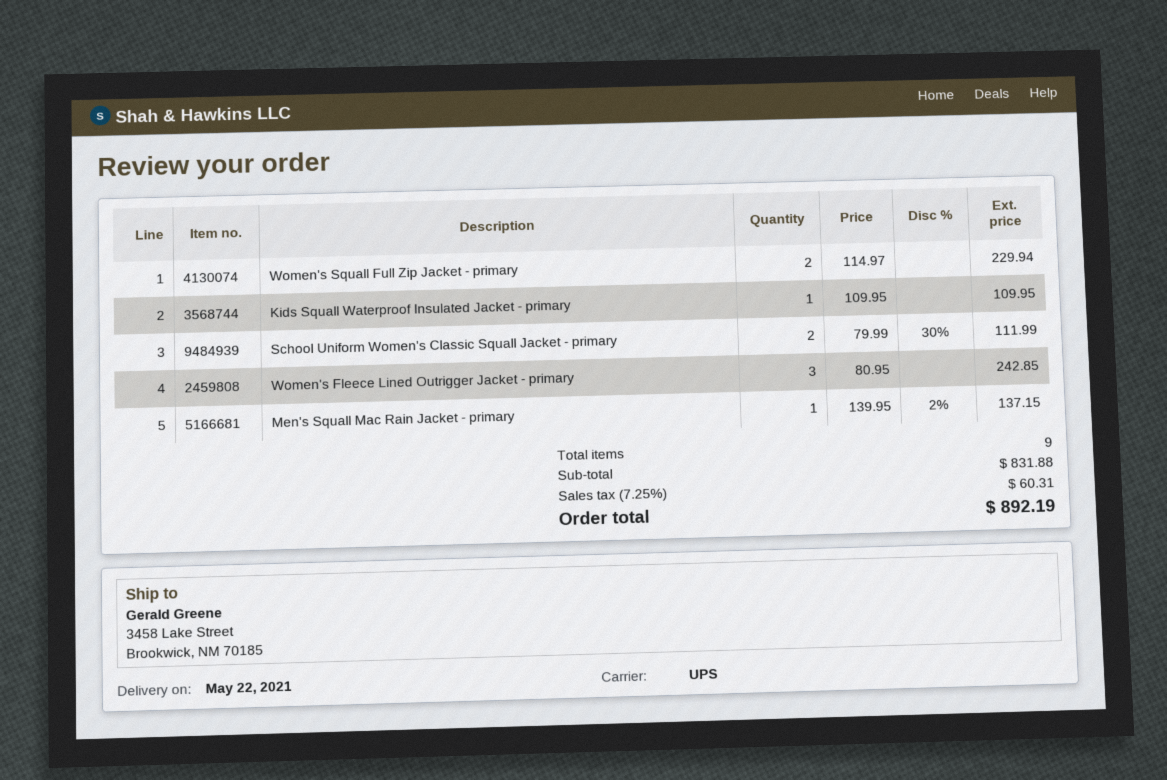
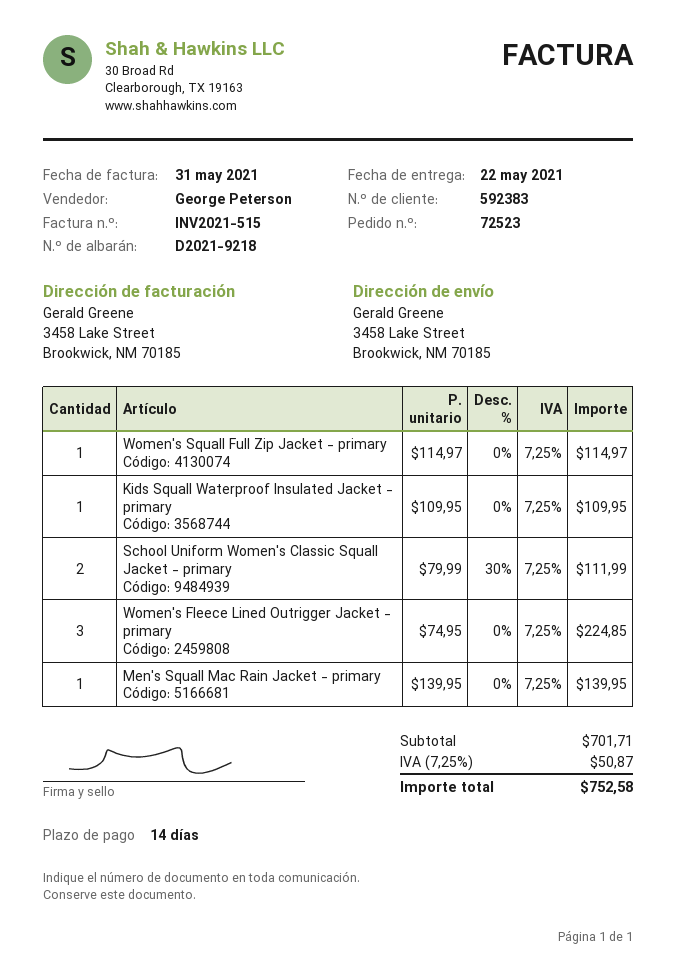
Women's Squall Full Zip Jacket - primary: 2 x 114.97 = 229.94 -> 1 x 114.97 = 114.97
Women's Fleece Lined Outrigger Jacket - primary: 3 x 80.95 = 242.85 -> 3 x 74.95 = 224.85
Men's Squall Mac Rain Jacket - primary: 1 x 139.95 - 2% = 137.15 -> 1 x 139.95 = 139.95
subtotal: 831.88 -> 701.71
tax: 7.25% = 60.31 -> 7.25% = 50.87
total: 892.19 -> 752.58

